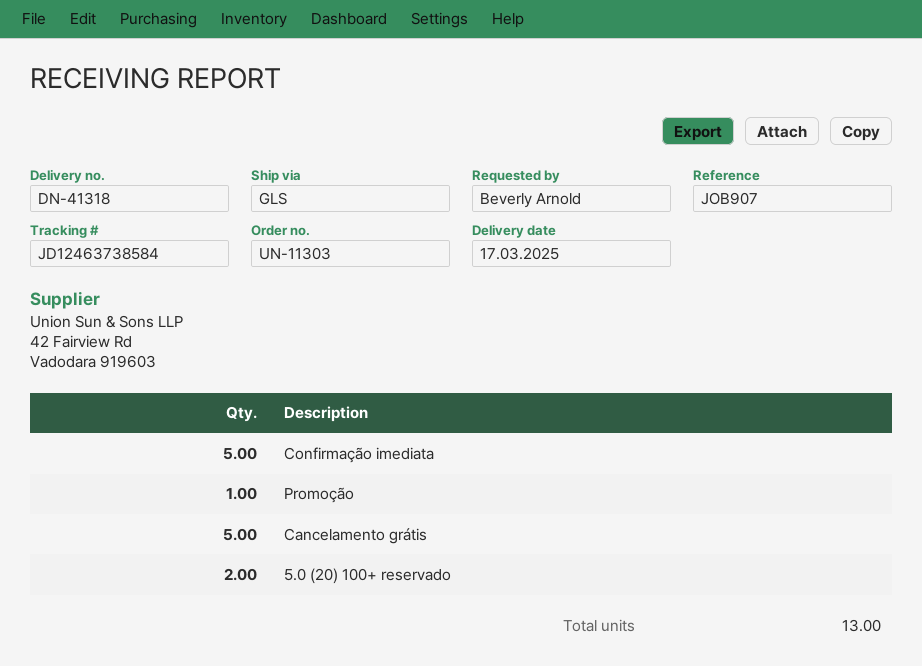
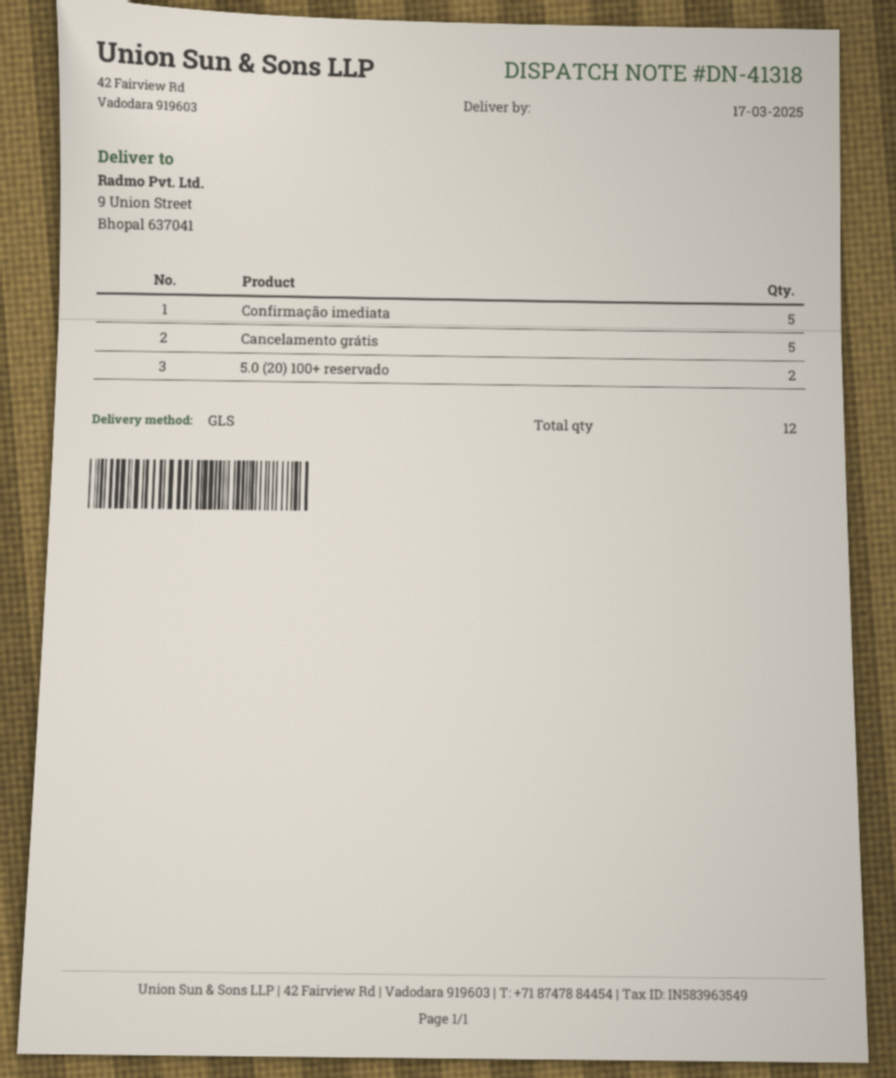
Promoção: 1 -> none
total quantity: 13 -> 12

